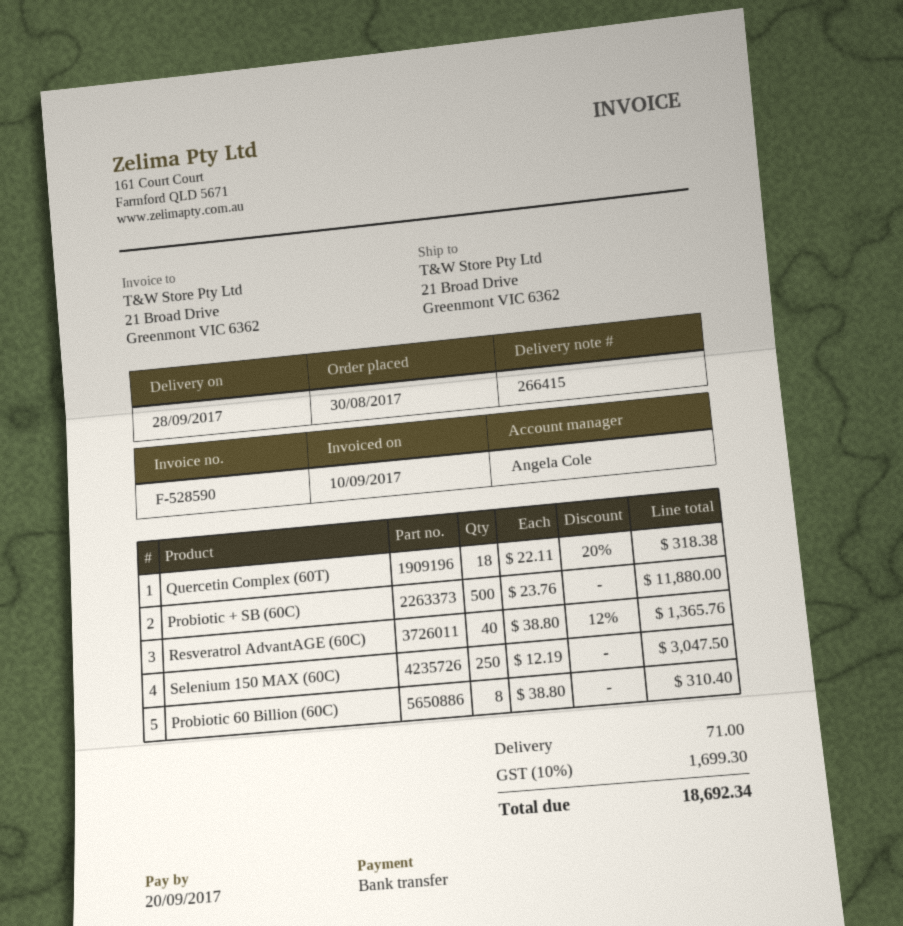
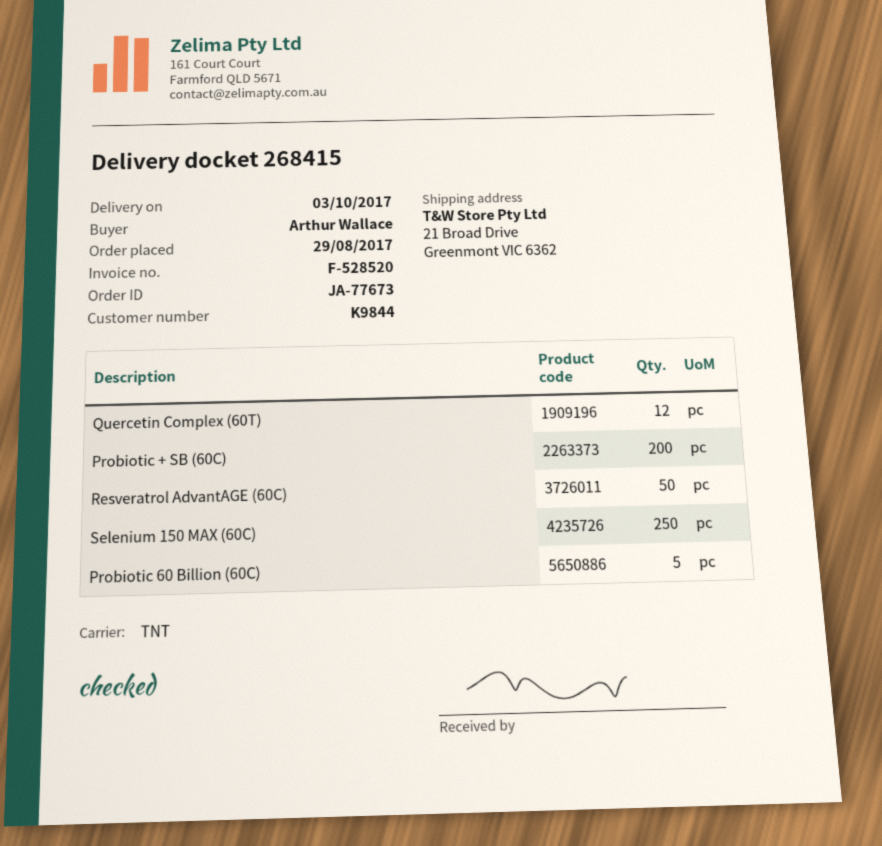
order date: 2017-08-30 -> 2017-08-29
delivery note number: 266415 -> 268415
delivery date: 2017-09-28 -> 2017-10-03
invoice number: F-528590 -> F-528520
Quercetin Complex (60T): 18 -> 12
Probiotic + SB (60C): 500 -> 200
Resveratrol AdvantAGE (60C): 40 -> 50
Probiotic 60 Billion (60C): 8 -> 5

